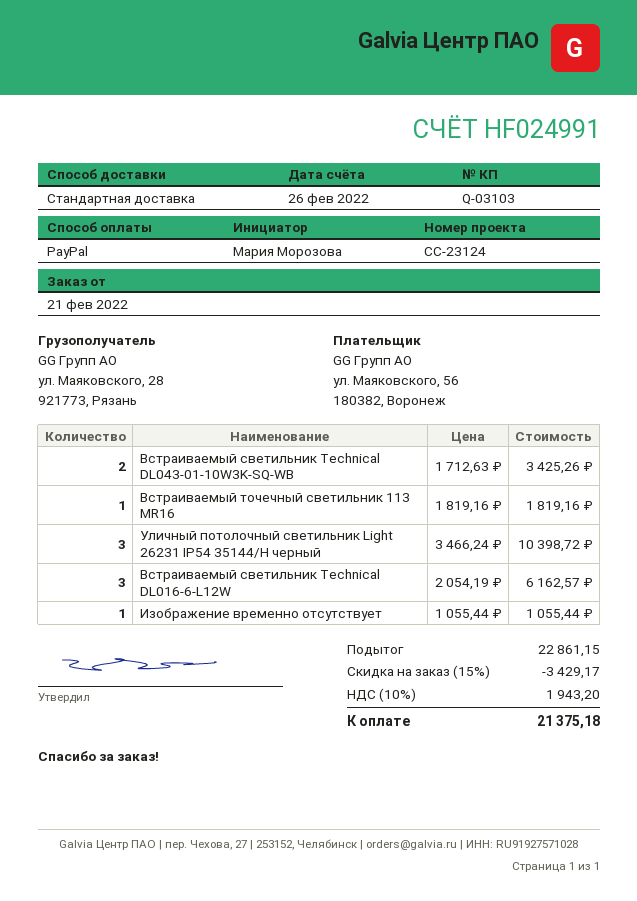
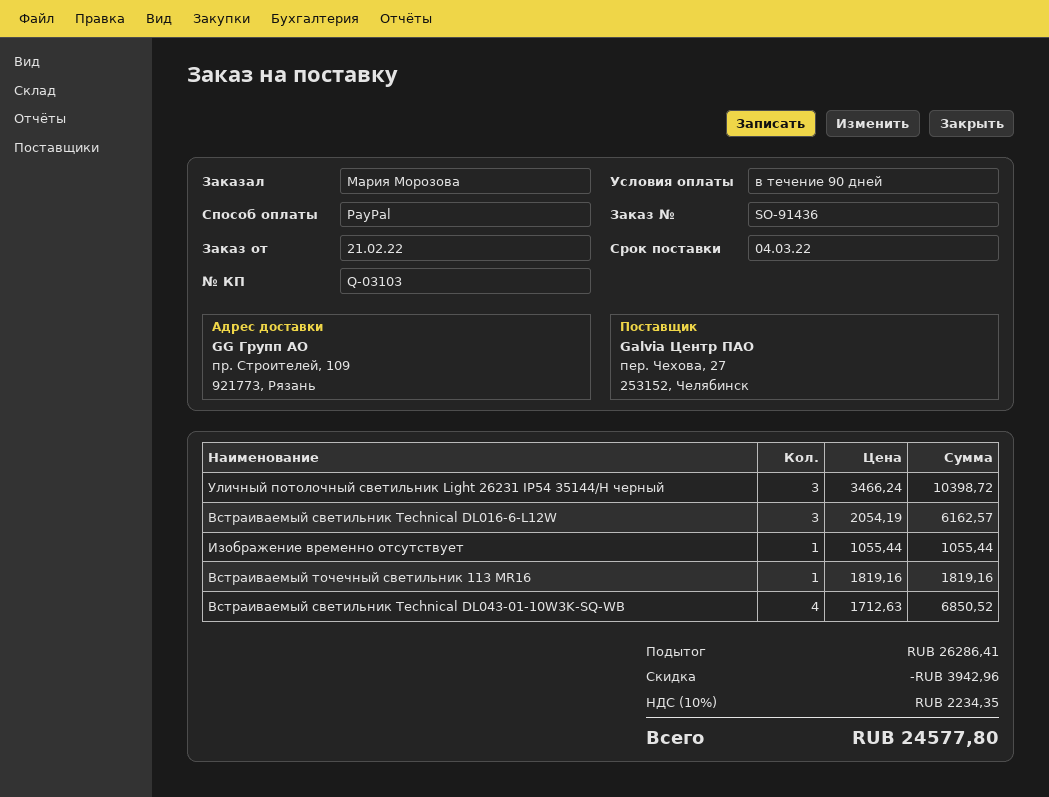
ship to: ул. Маяковского, 28, 921773, Рязань -> пр. Строителей, 109, 921773, Рязань
Встраиваемый светильник Technical DL043-01-10W3K-SQ-WB: 2 x 1712.63 = 3425.26 -> 4 x 1712.63 = 6850.52
subtotal: 22861.15 -> 26286.41
discount: 3429.17 -> 3942.96
tax: 10% = 1943.20 -> 10% = 2234.35
total: 21375.18 -> 24577.80

